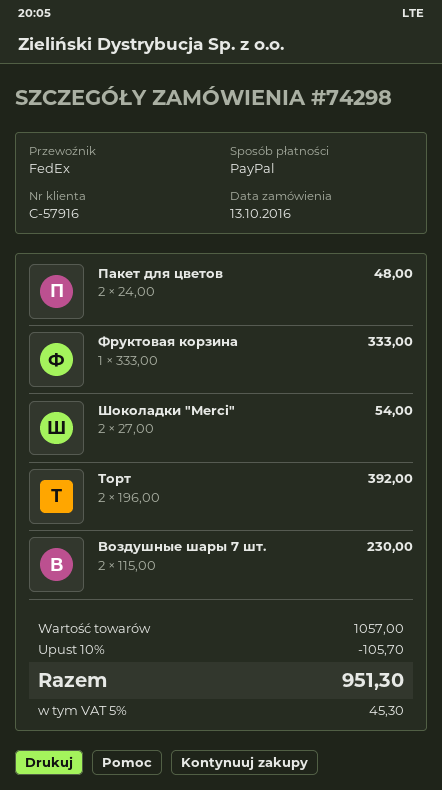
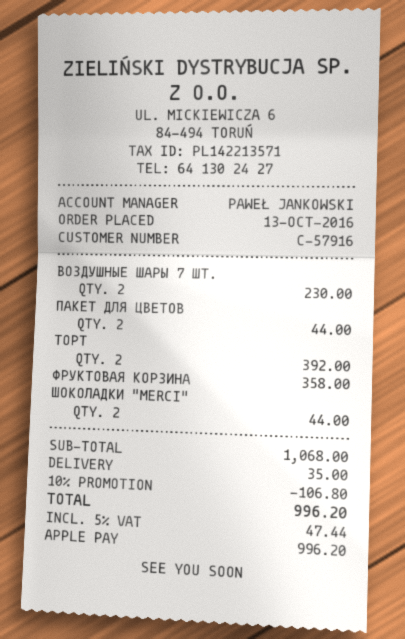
payment method: PayPal -> Apple Pay
Пакет для цветов: 2 for 48.00 -> 2 for 44.00
Фруктовая корзина: 1 for 333.00 -> 1 for 358.00
Шоколадки "Merci": 2 for 54.00 -> 2 for 44.00
subtotal: 1057.00 -> 1068.00
discount: 10% = 105.70 -> 10% = 106.80
shipping: none -> 35.00
tax: 5% = 45.30 -> 5% = 47.44
total: 951.30 -> 996.20

